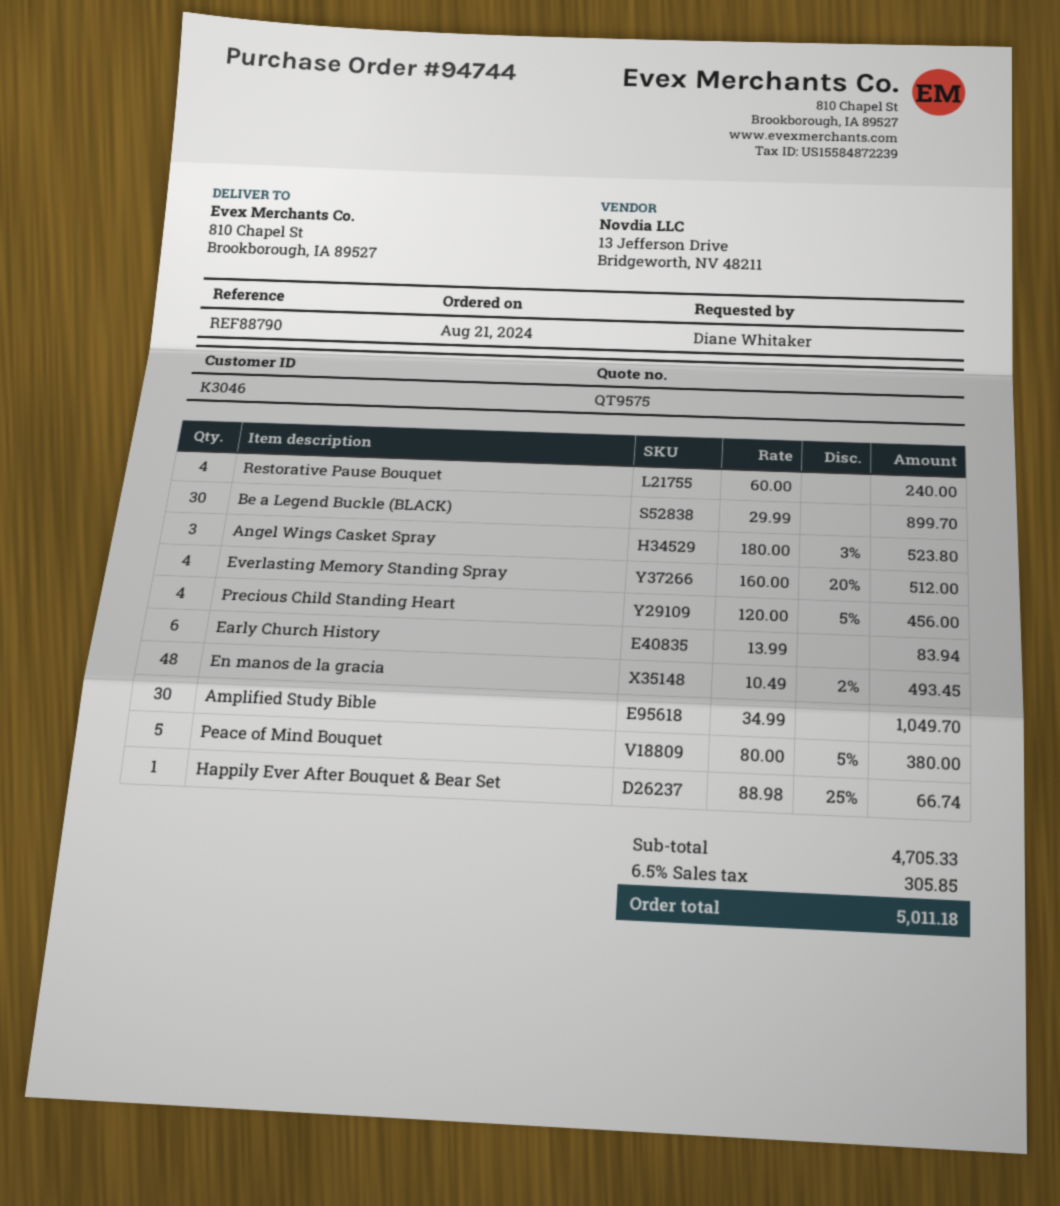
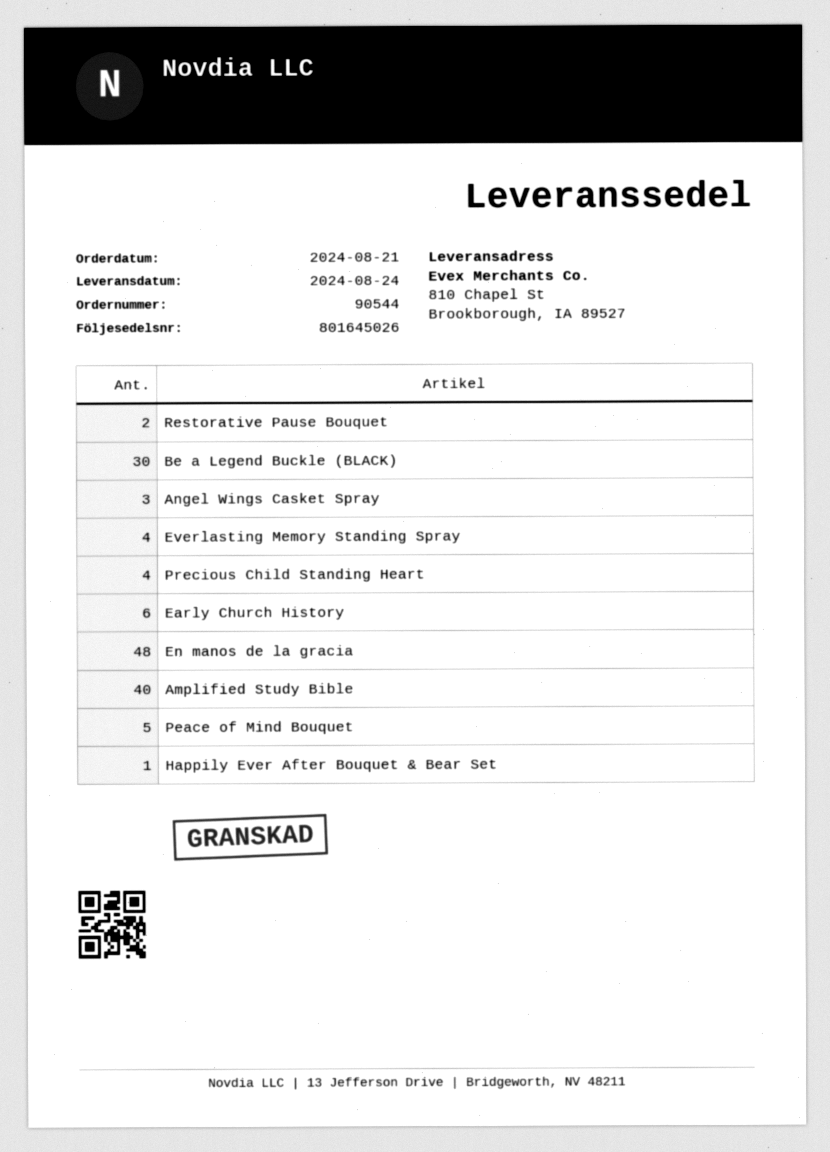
order number: 94744 -> 90544
Restorative Pause Bouquet: 4 -> 2
Amplified Study Bible: 30 -> 40

